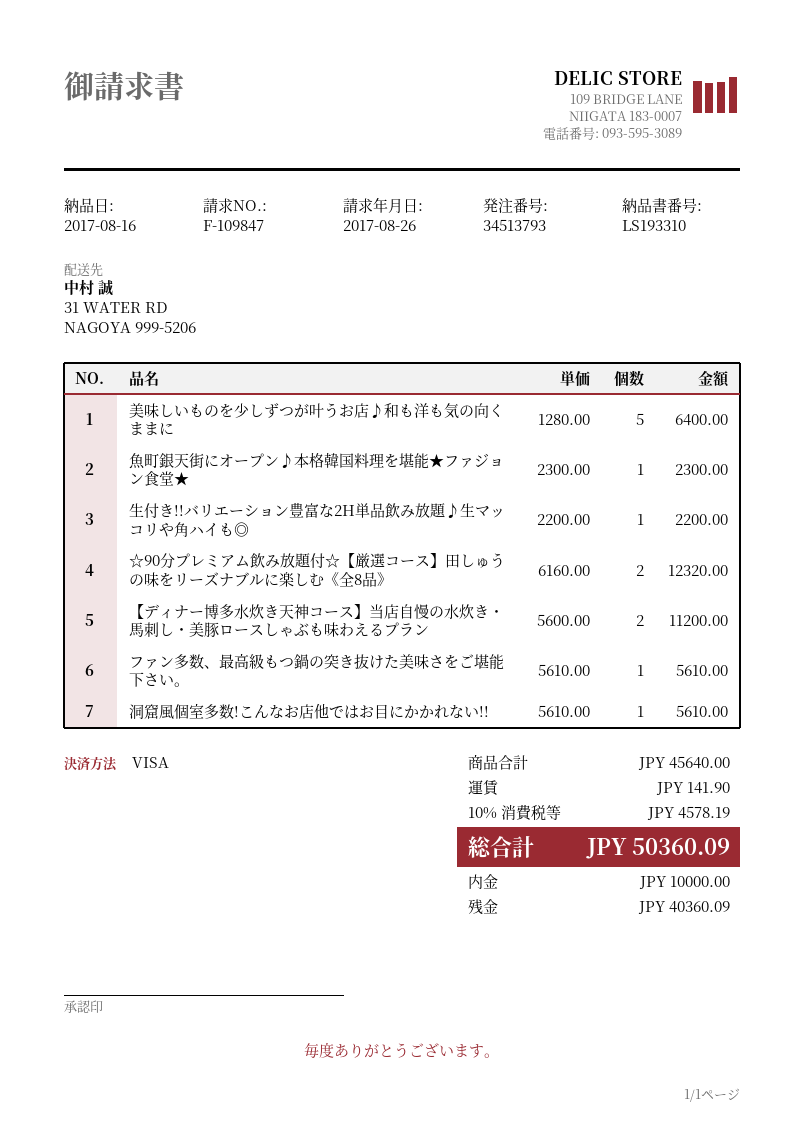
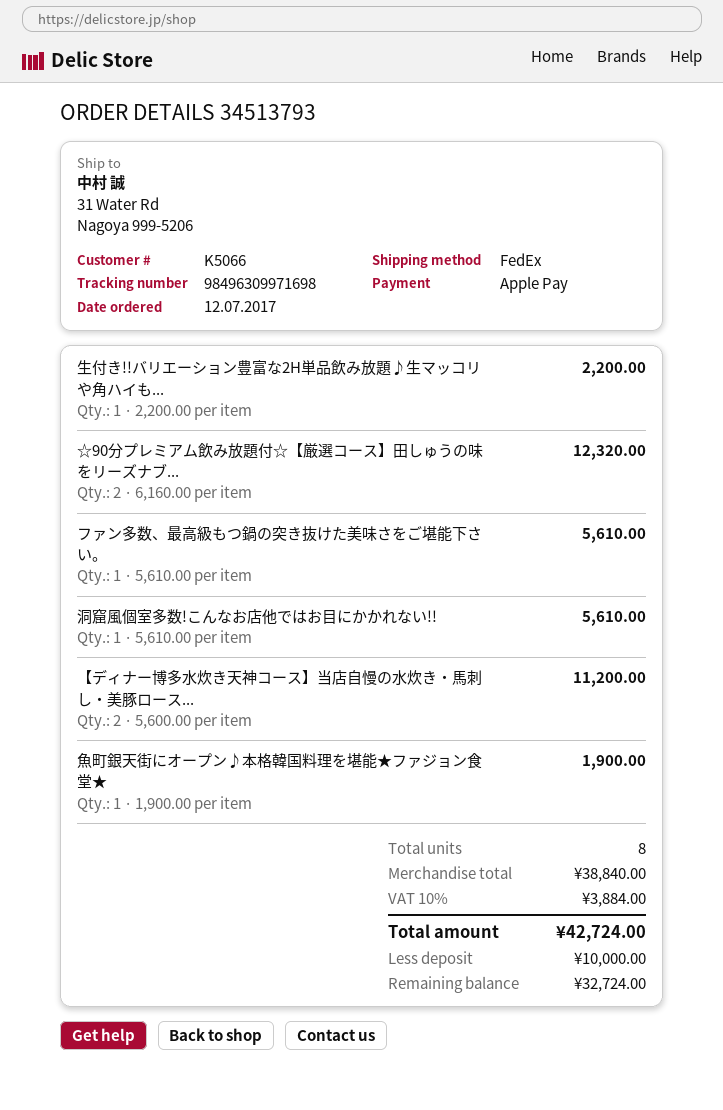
payment method: Visa -> Apple Pay
美味しいものを少しずつが叶うお店♪和も洋も気の向くままに: 5 x 1280.00 = 6400.00 -> none
魚町銀天街にオープン♪本格韓国料理を堪能★ファジョン食堂★: 1 x 2300.00 = 2300.00 -> 1 x 1900.00 = 1900.00
subtotal: 45640.00 -> 38840.00
shipping: 141.90 -> none
tax: 10% = 4578.19 -> 10% = 3884.00
total: 50360.09 -> 42724.00
balance: 40360.09 -> 32724.00

